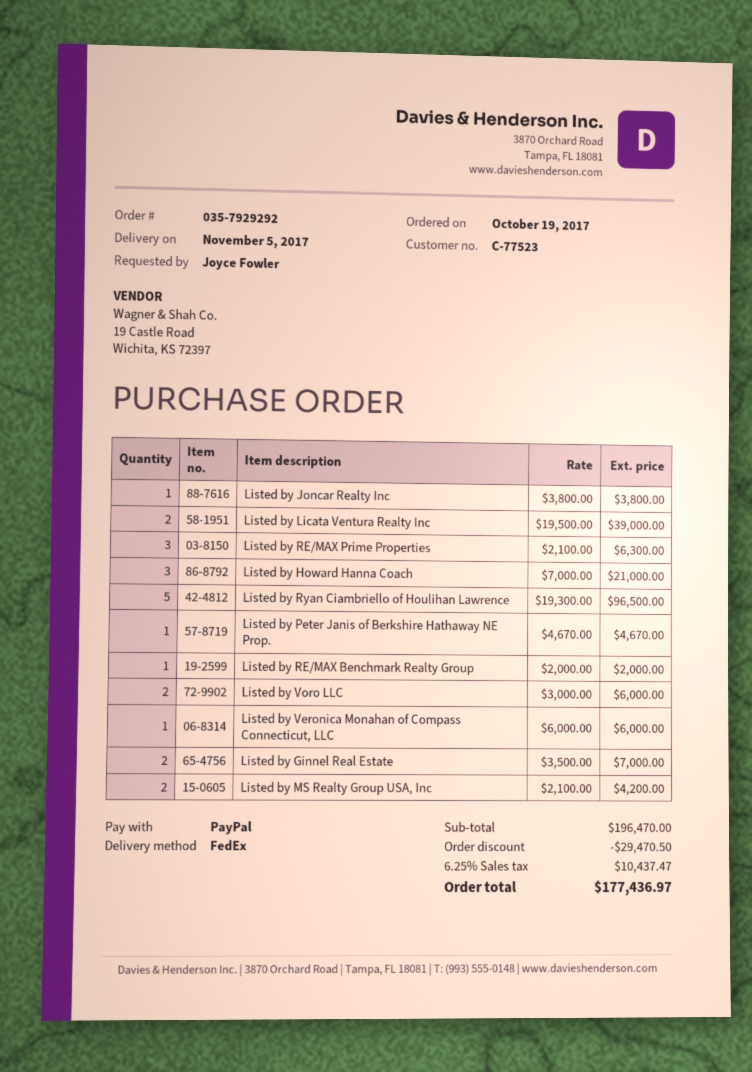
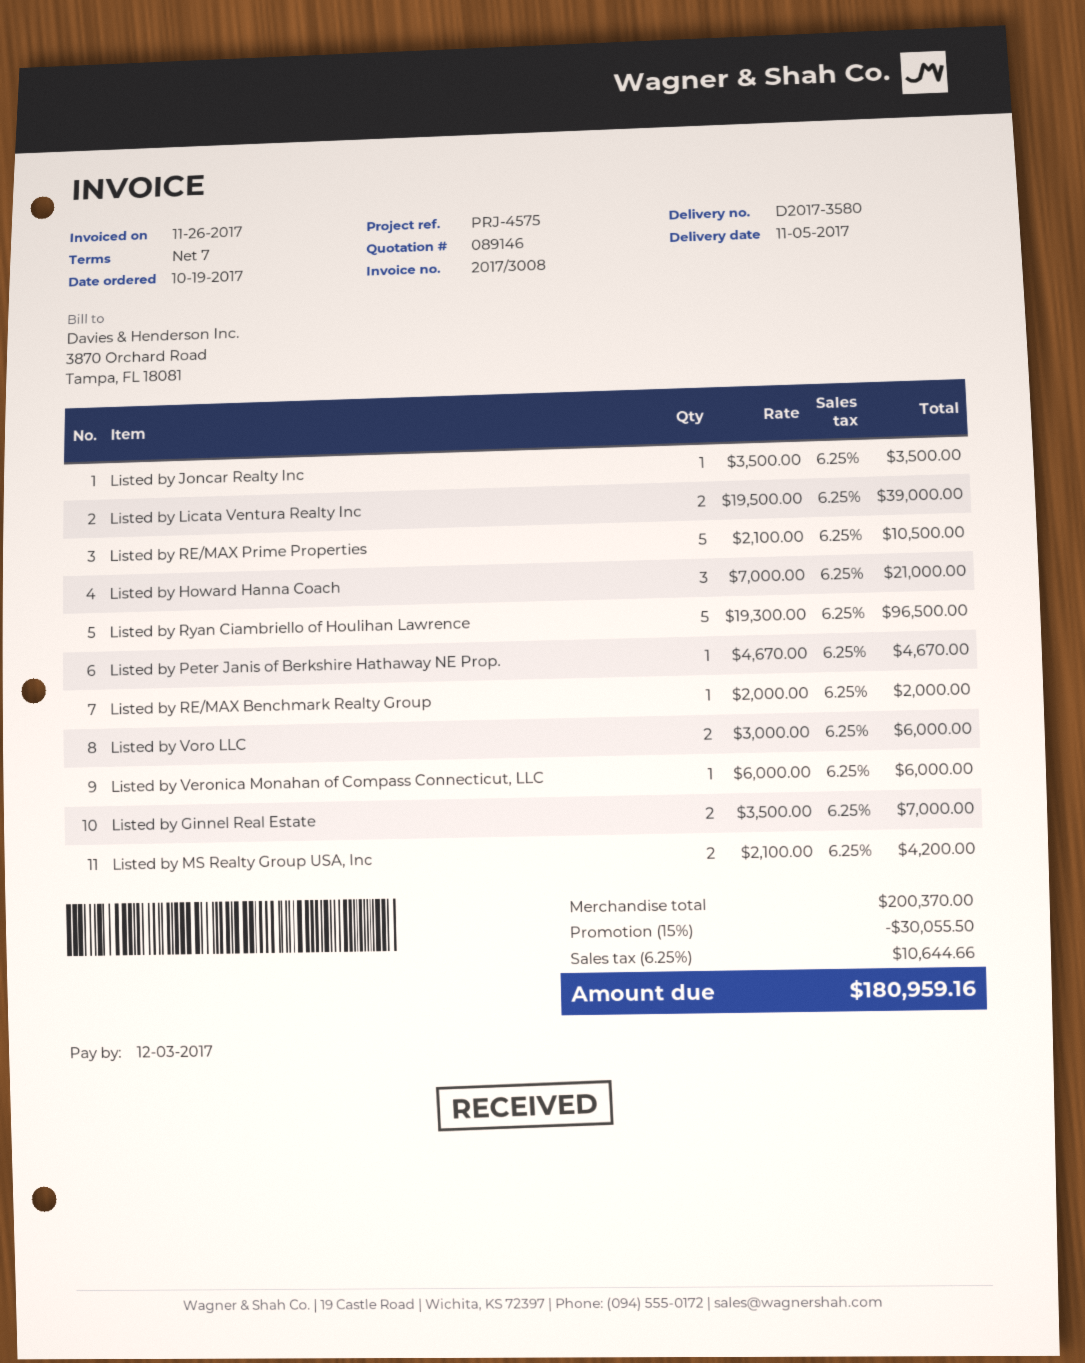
Listed by Joncar Realty Inc: 1 x 3800.00 = 3800.00 -> 1 x 3500.00 = 3500.00
Listed by RE/MAX Prime Properties: 3 x 2100.00 = 6300.00 -> 5 x 2100.00 = 10500.00
subtotal: 196470.00 -> 200370.00
discount: 29470.50 -> 30055.50
tax: 6.25% = 10437.47 -> 6.25% = 10644.66
total: 177436.97 -> 180959.16

